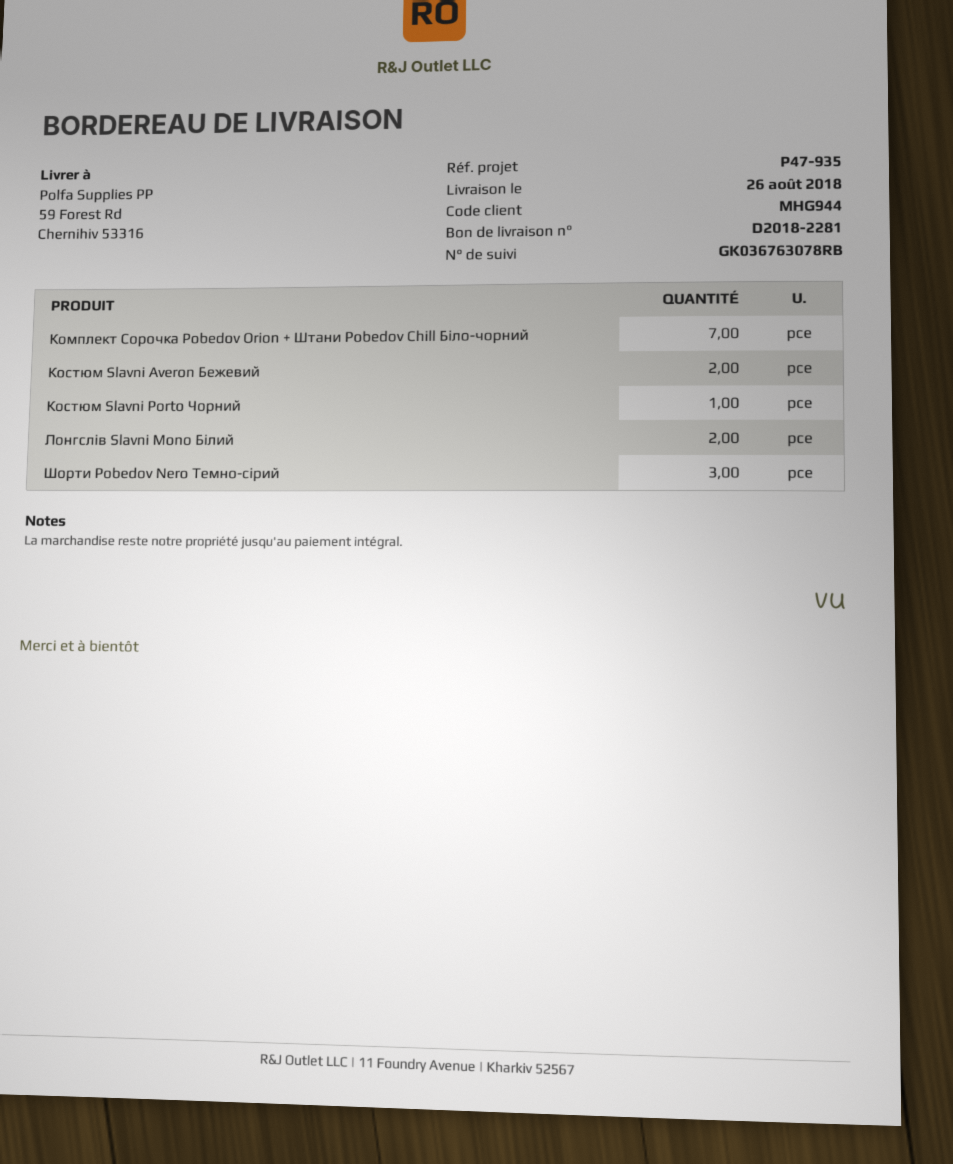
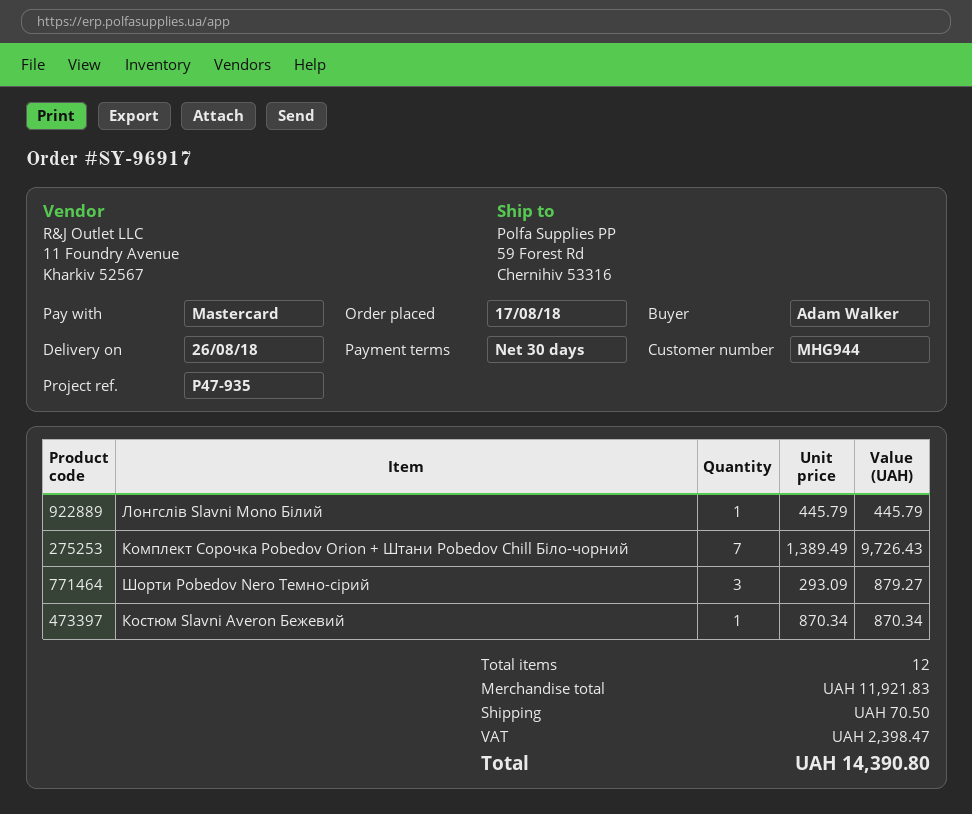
Костюм Slavni Averon Бежевий: 2 -> 1
Костюм Slavni Porto Чорний: 1 -> none
Лонгслів Slavni Mono Білий: 2 -> 1

